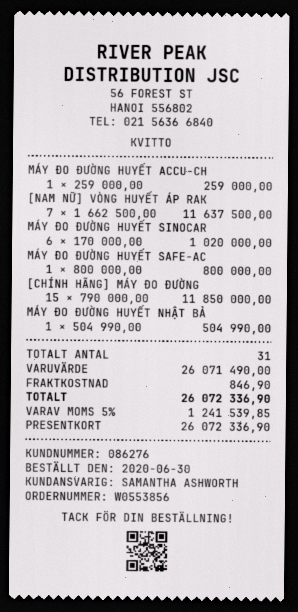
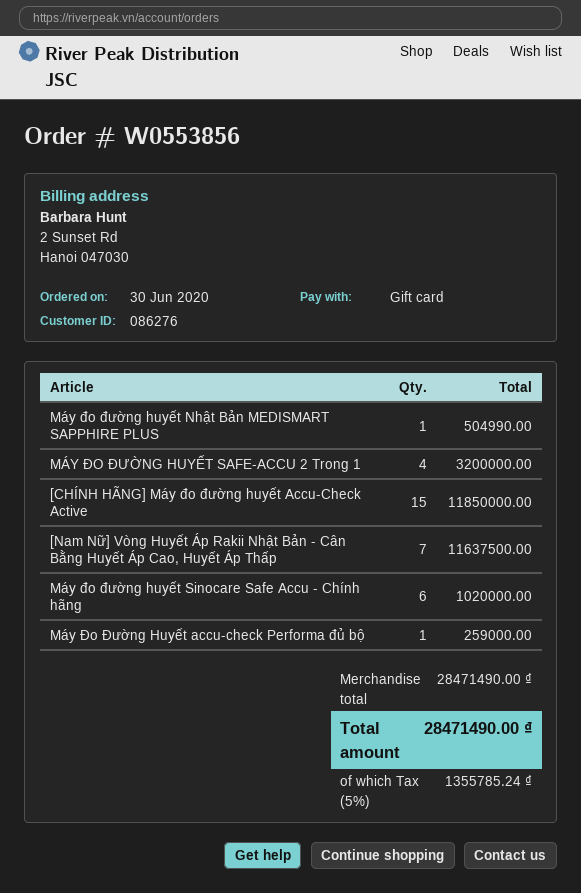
MÁY ĐO ĐƯỜNG HUYẾT SAFE-AC: 1 for 800000.00 -> 4 for 3200000.00
subtotal: 26071490.00 -> 28471490.00
shipping: 846.90 -> none
tax: 5% = 1241539.85 -> 5% = 1355785.24
total: 26072336.90 -> 28471490.00

